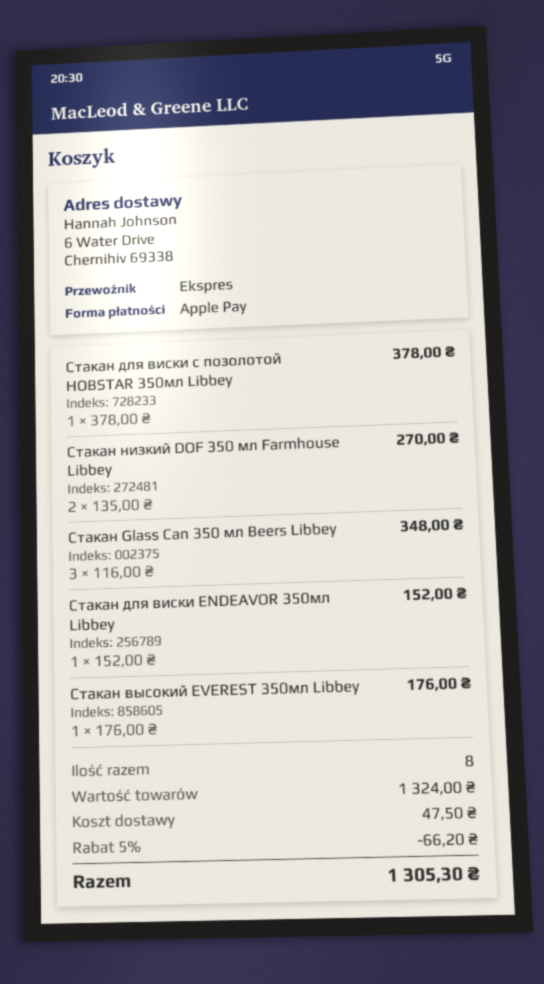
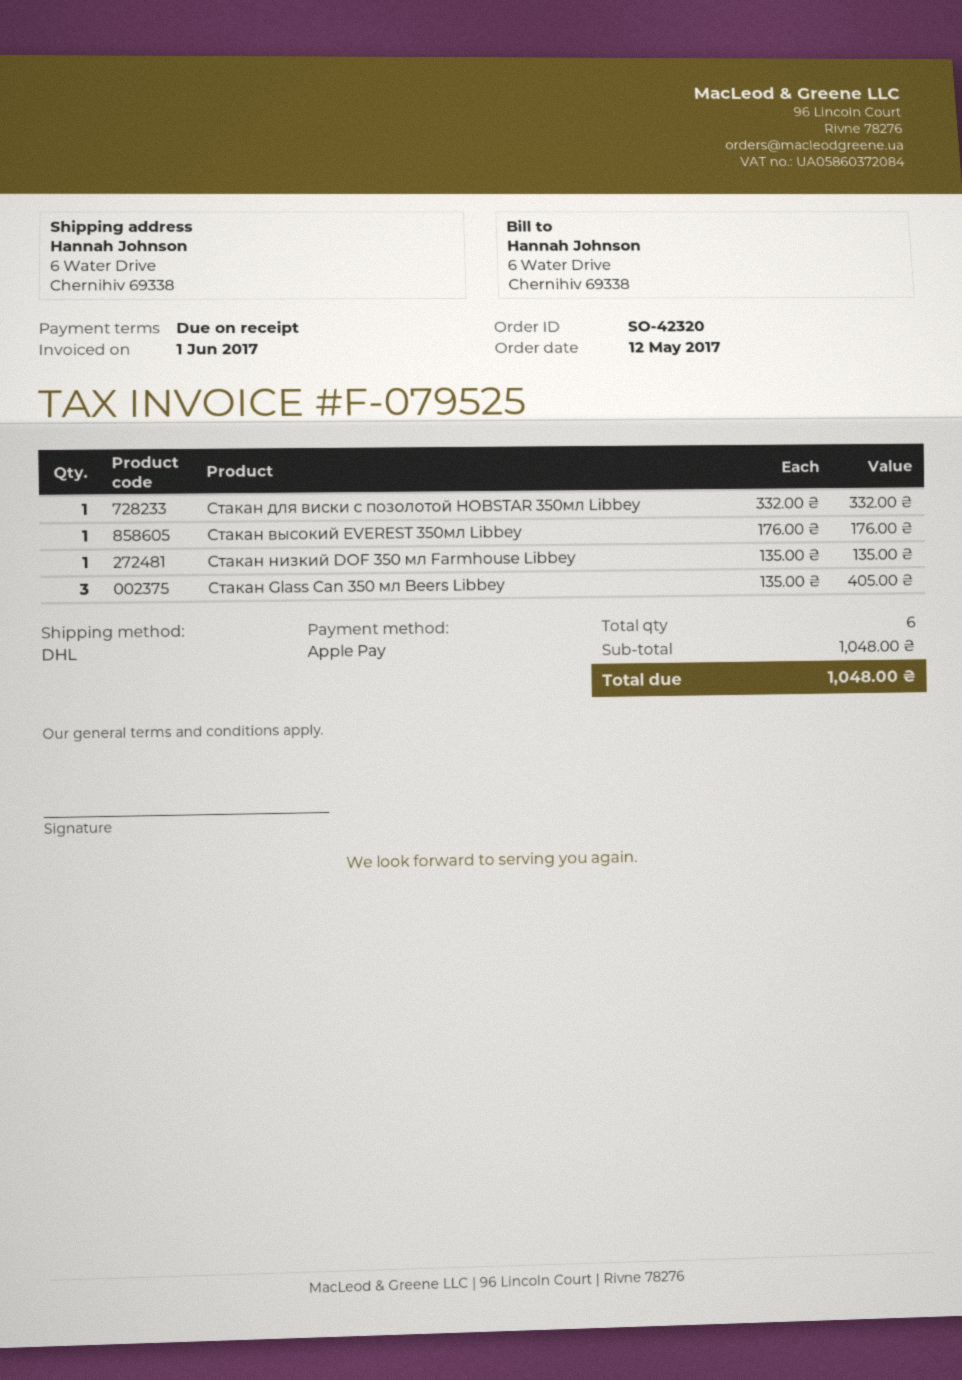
shipping method: express -> DHL
Стакан для виски с позолотой HOBSTAR 350мл Libbey: 1 x 378.00 = 378.00 -> 1 x 332.00 = 332.00
Стакан низкий DOF 350 мл Farmhouse Libbey: 2 x 135.00 = 270.00 -> 1 x 135.00 = 135.00
Стакан Glass Can 350 мл Beers Libbey: 3 x 116.00 = 348.00 -> 3 x 135.00 = 405.00
Стакан для виски ENDEAVOR 350мл Libbey: 1 x 152.00 = 152.00 -> none
total quantity: 8 -> 6
subtotal: 1324.00 -> 1048.00
discount: 5% = 66.20 -> none
shipping: 47.50 -> none
total: 1305.30 -> 1048.00

